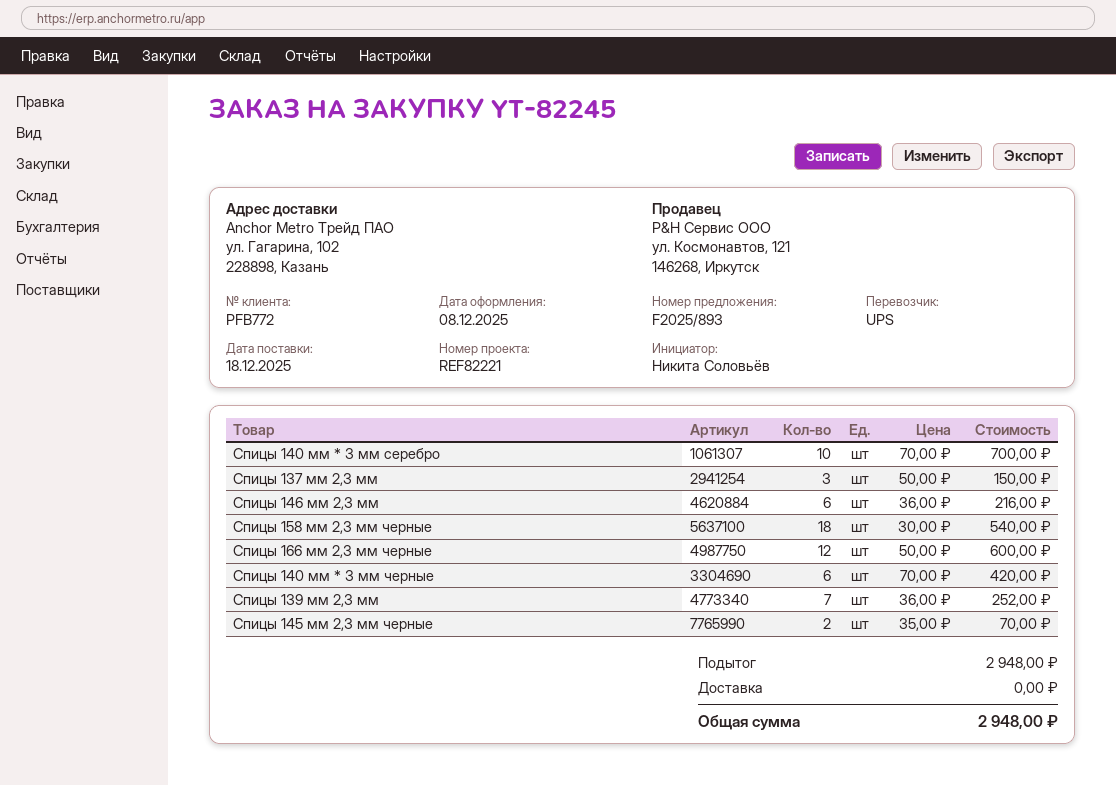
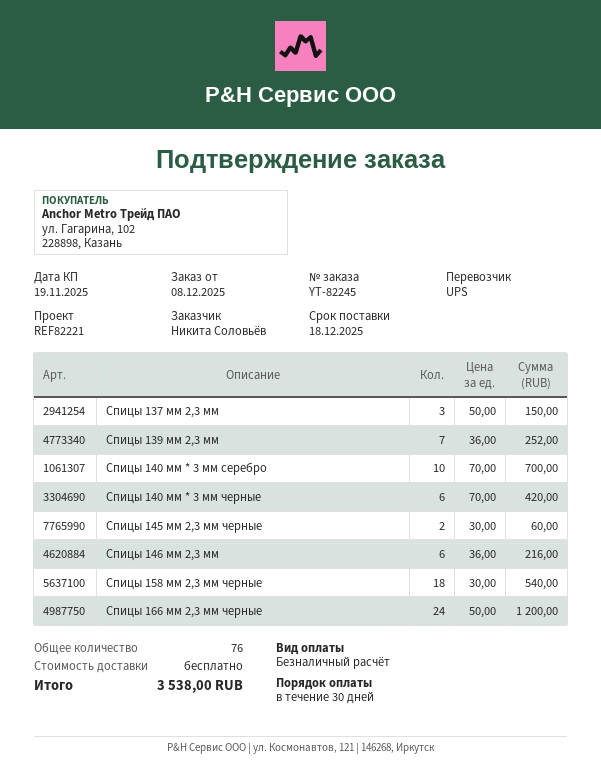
Спицы 166 мм 2,3 мм черные: 12 x 50.00 = 600.00 -> 24 x 50.00 = 1200.00
Спицы 145 мм 2,3 мм черные: 2 x 35.00 = 70.00 -> 2 x 30.00 = 60.00
total: 2948.00 -> 3538.00

